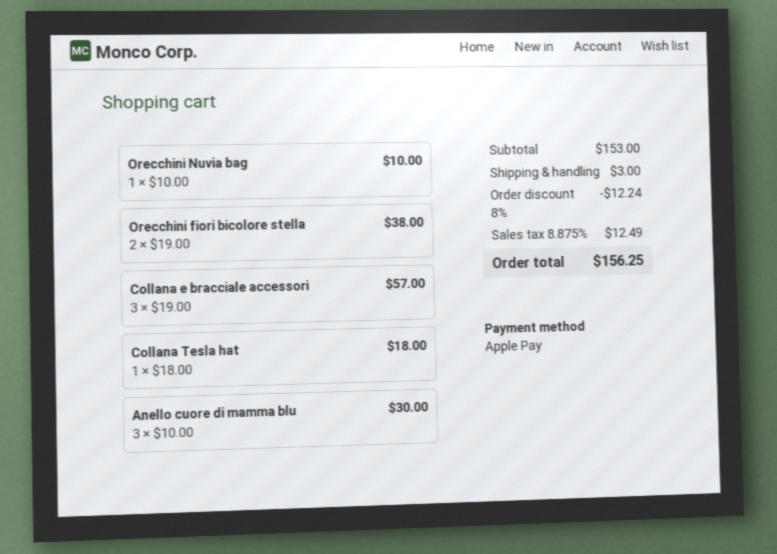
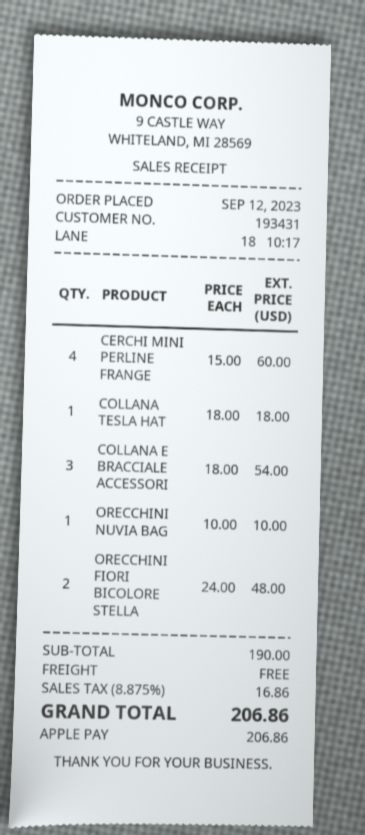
Orecchini fiori bicolore stella: 2 x 19.00 = 38.00 -> 2 x 24.00 = 48.00
Collana e bracciale accessori: 3 x 19.00 = 57.00 -> 3 x 18.00 = 54.00
Anello cuore di mamma blu: 3 x 10.00 = 30.00 -> none
CERCHI MINI PERLINE FRANGE: none -> 4 x 15.00 = 60.00
subtotal: 153.00 -> 190.00
discount: 8% = 12.24 -> none
shipping: 3.00 -> 0.00
tax: 8.875% = 12.49 -> 8.875% = 16.86
total: 156.25 -> 206.86

